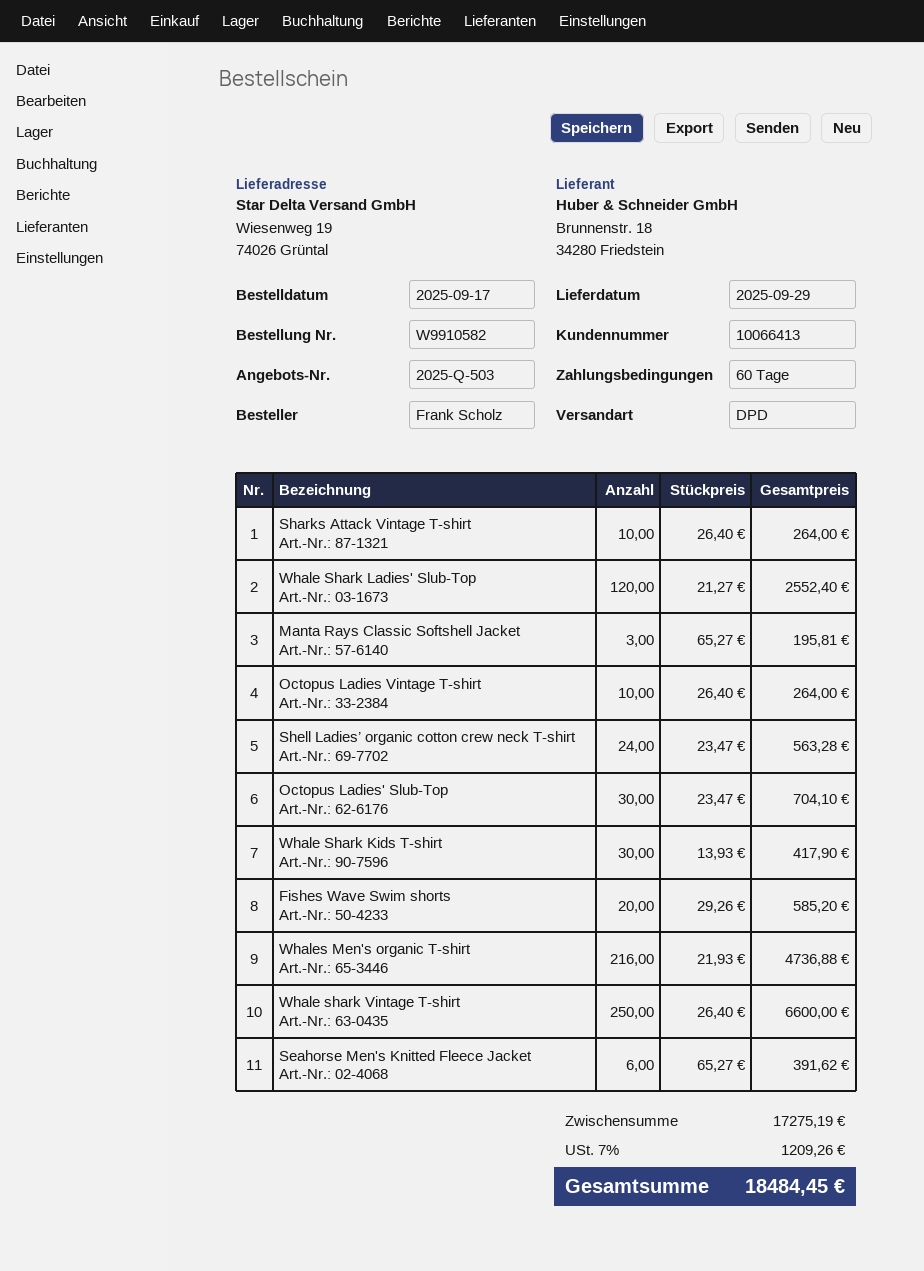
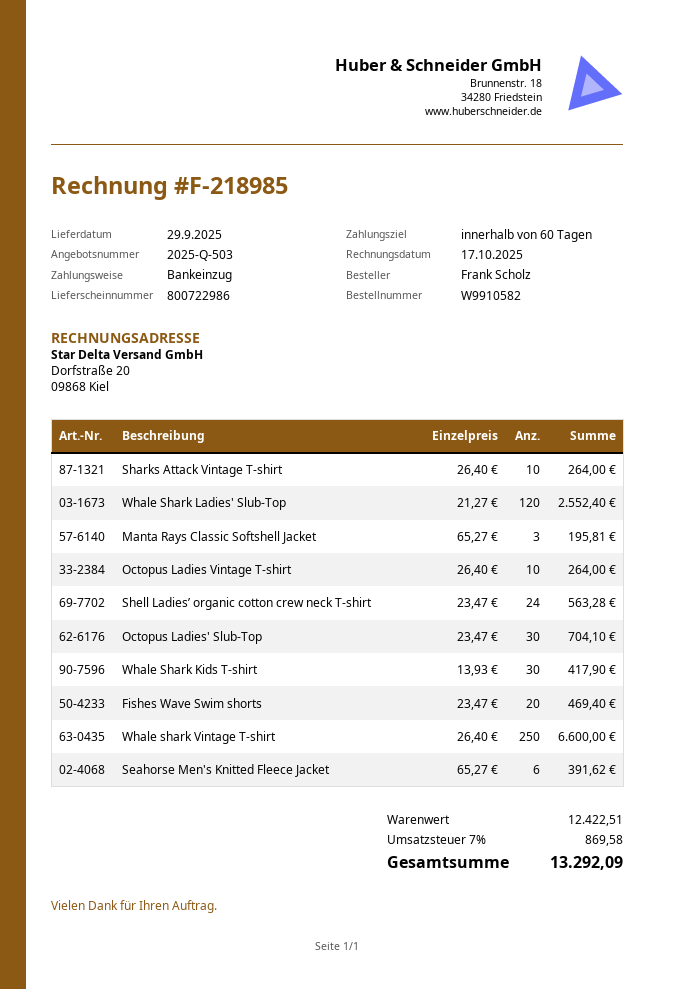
Fishes Wave Swim shorts: 20 x 29.26 = 585.20 -> 20 x 23.47 = 469.40
Whales Men's organic T-shirt: 216 x 21.93 = 4736.88 -> none
subtotal: 17275.19 -> 12422.51
tax: 7% = 1209.26 -> 7% = 869.58
total: 18484.45 -> 13292.09

